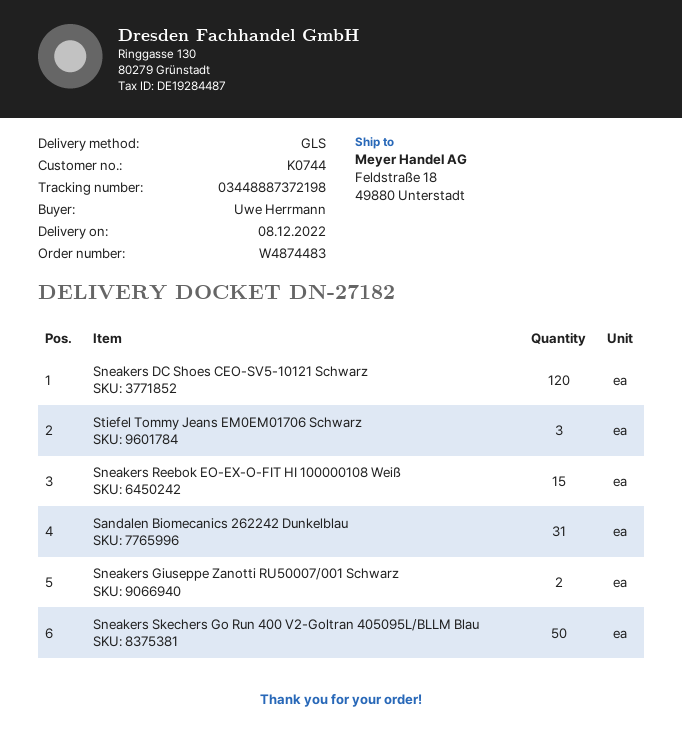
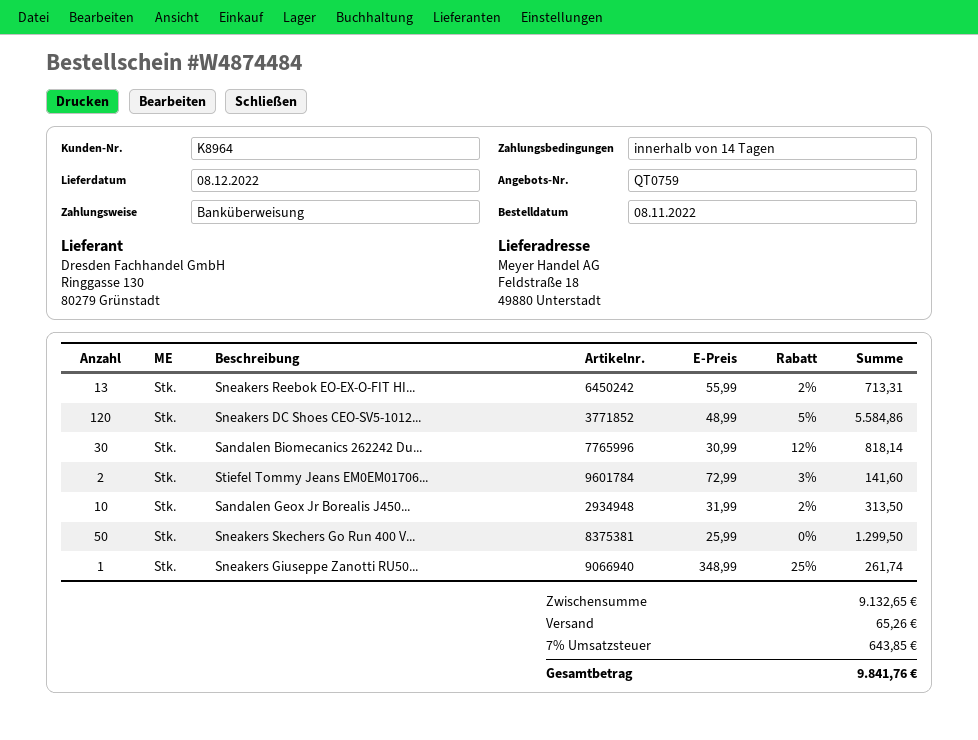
order number: W4874483 -> W4874484
customer number: K0744 -> K8964
Stiefel Tommy Jeans EM0EM01706 Schwarz: 3 -> 2
Sneakers Reebok EO-EX-O-FIT HI 100000108 Weiß: 15 -> 13
Sandalen Biomecanics 262242 Dunkelblau: 31 -> 30
Sneakers Giuseppe Zanotti RU50007/001 Schwarz: 2 -> 1
Sandalen Geox Jr Borealis J450...: none -> 10

